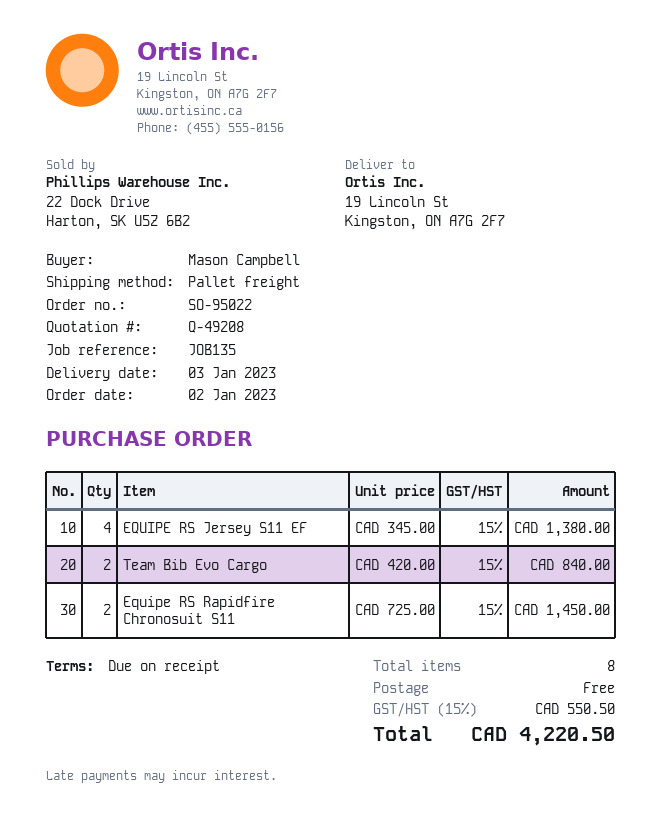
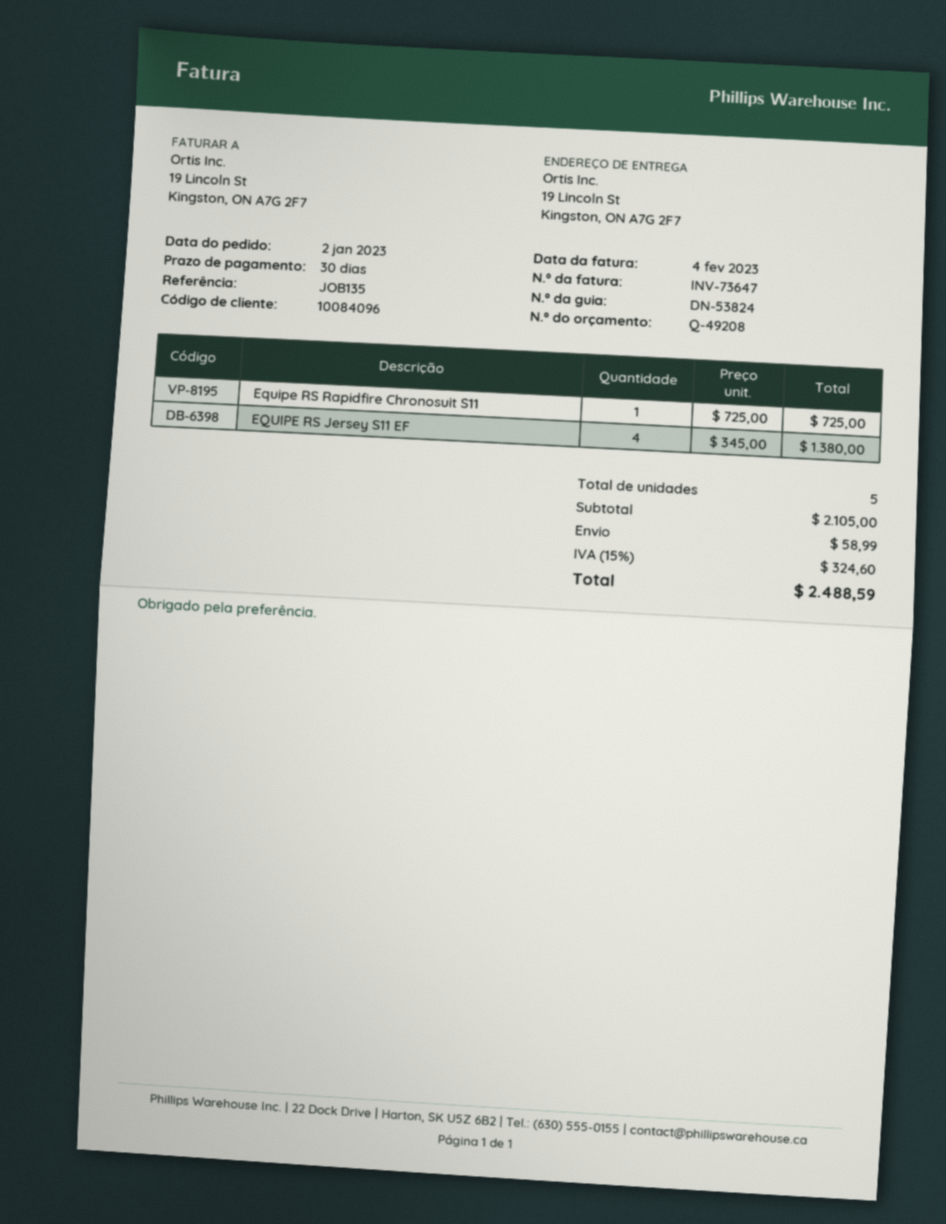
payment terms: on receipt -> 30 days
Team Bib Evo Cargo: 2 x 420.00 = 840.00 -> none
Equipe RS Rapidfire Chronosuit S11: 2 x 725.00 = 1450.00 -> 1 x 725.00 = 725.00
total quantity: 8 -> 5
shipping: 0.00 -> 58.99
tax: 15% = 550.50 -> 15% = 324.60
total: 4220.50 -> 2488.59

